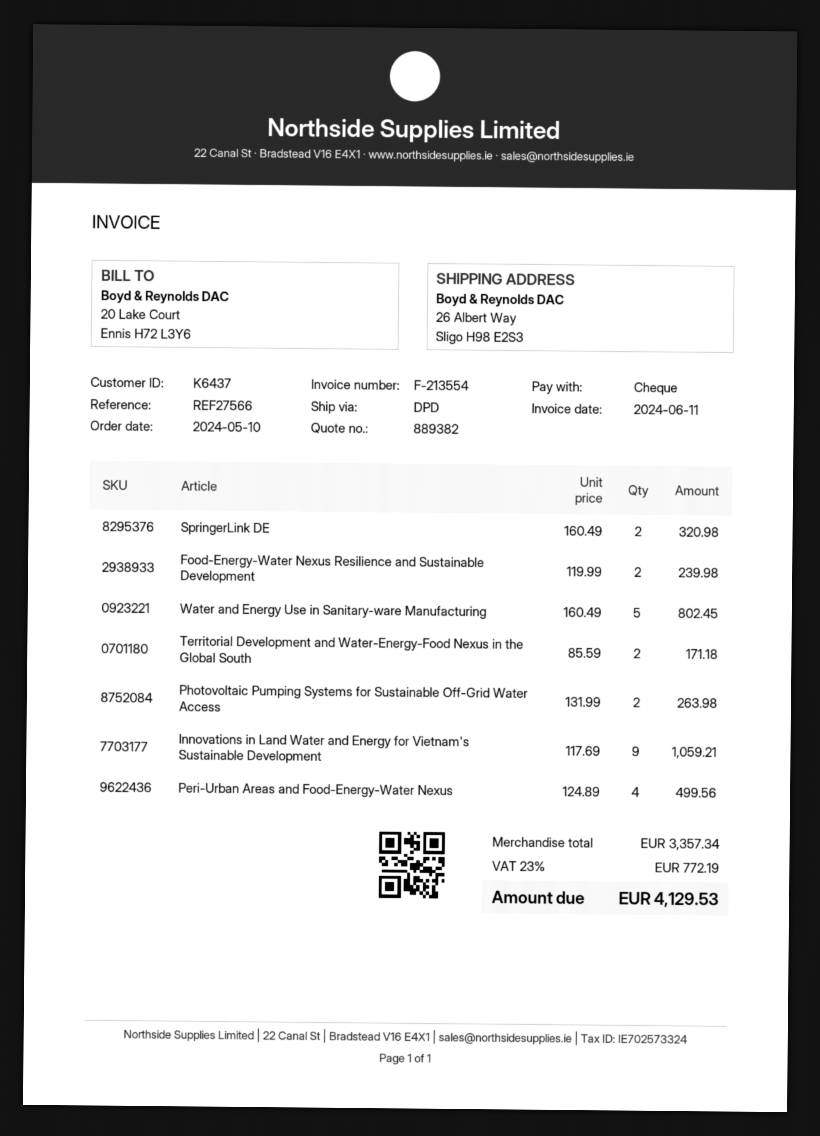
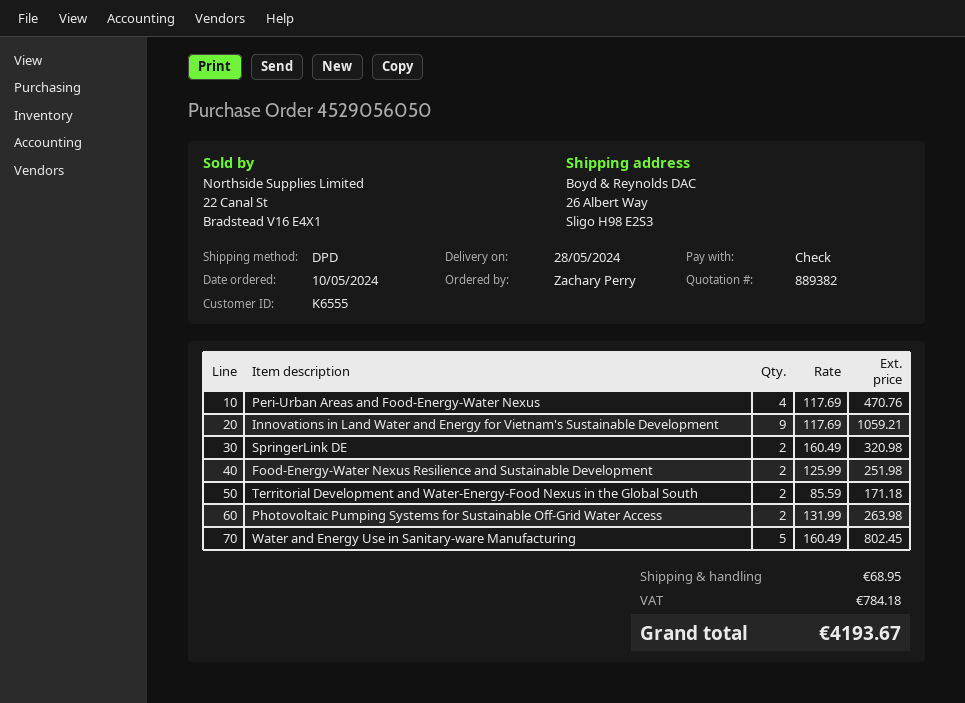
customer number: K6437 -> K6555
Food-Energy-Water Nexus Resilience and Sustainable Development: 2 x 119.99 = 239.98 -> 2 x 125.99 = 251.98
Peri-Urban Areas and Food-Energy-Water Nexus: 4 x 124.89 = 499.56 -> 4 x 117.69 = 470.76
shipping: none -> 68.95
tax: 772.19 -> 784.18
total: 4129.53 -> 4193.67

